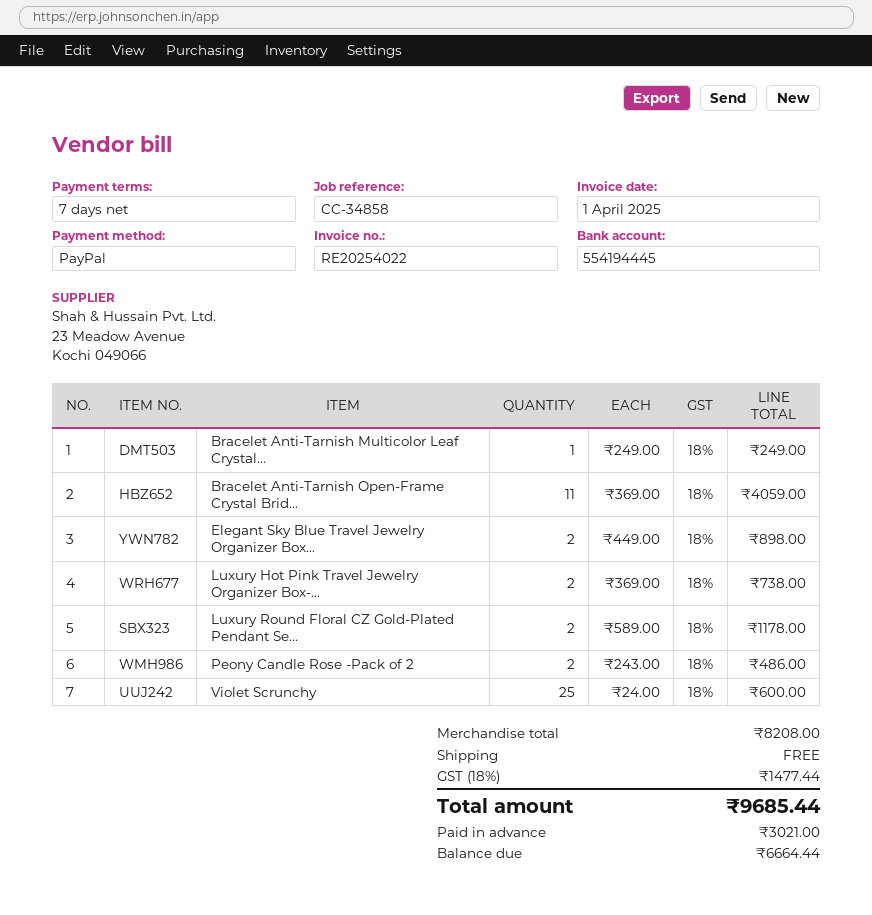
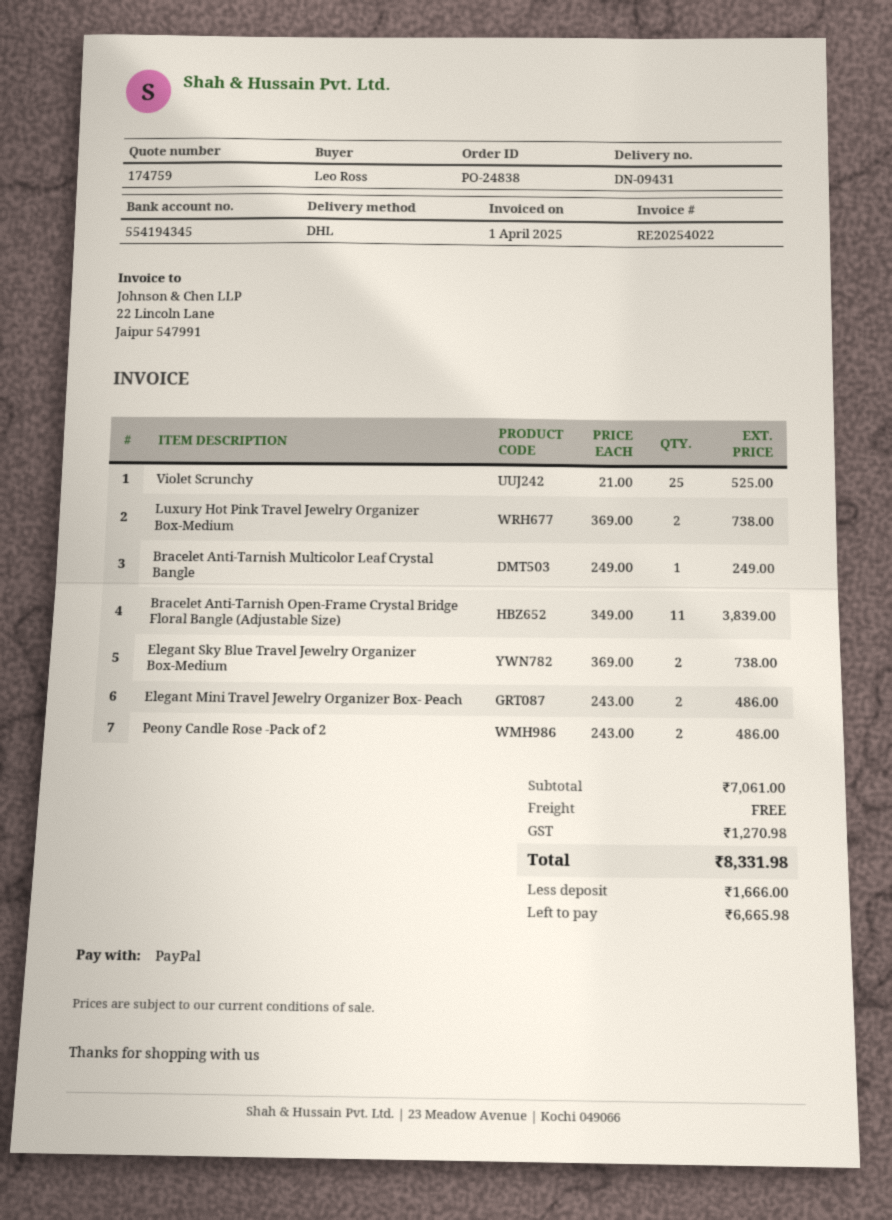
bank account: 554194445 -> 554194345
Bracelet Anti-Tarnish Open-Frame Crystal Brid...: 11 x 369.00 = 4059.00 -> 11 x 349.00 = 3839.00
Elegant Sky Blue Travel Jewelry Organizer Box...: 2 x 449.00 = 898.00 -> 2 x 369.00 = 738.00
Luxury Round Floral CZ Gold-Plated Pendant Se...: 2 x 589.00 = 1178.00 -> none
Violet Scrunchy: 25 x 24.00 = 600.00 -> 25 x 21.00 = 525.00
Elegant Mini Travel Jewelry Organizer Box- Peach: none -> 2 x 243.00 = 486.00
subtotal: 8208.00 -> 7061.00
tax: 1477.44 -> 1270.98
total: 9685.44 -> 8331.98
deposit: 3021.00 -> 1666.00
balance: 6664.44 -> 6665.98

